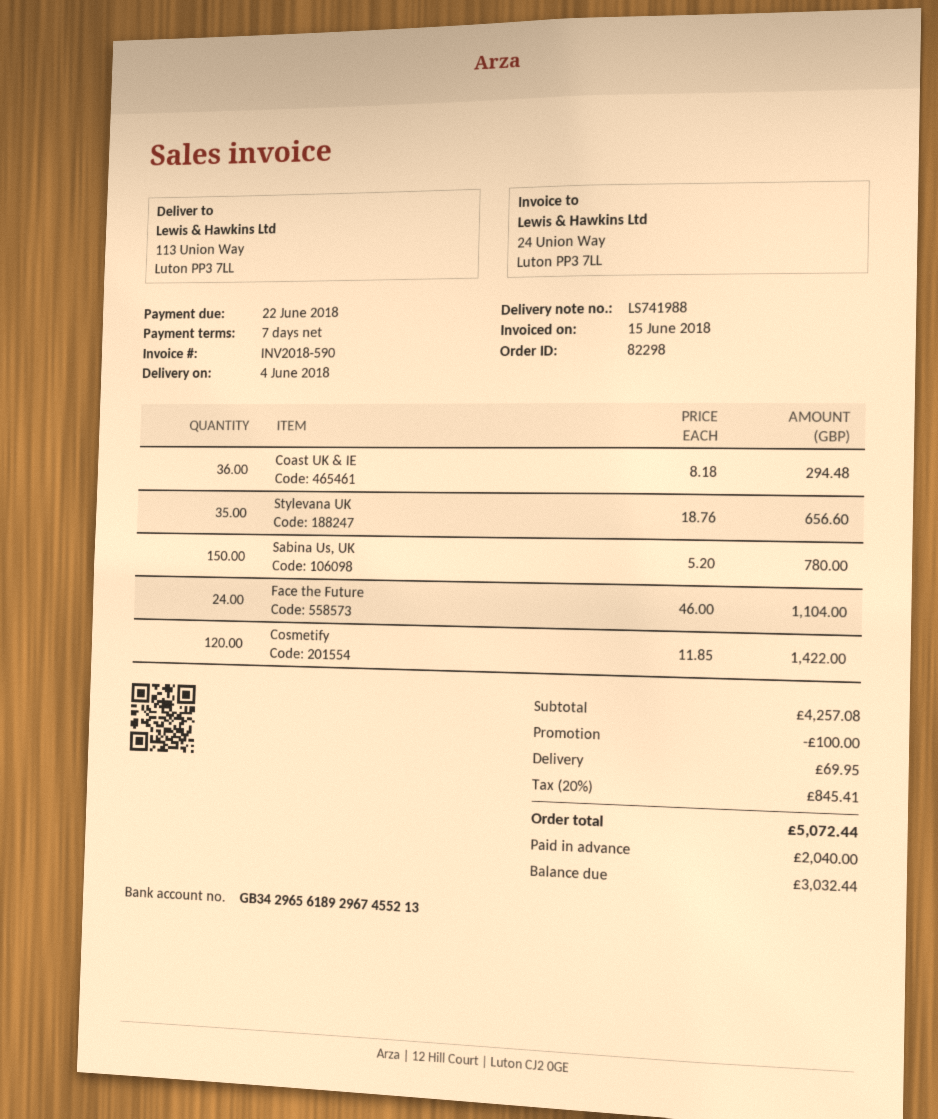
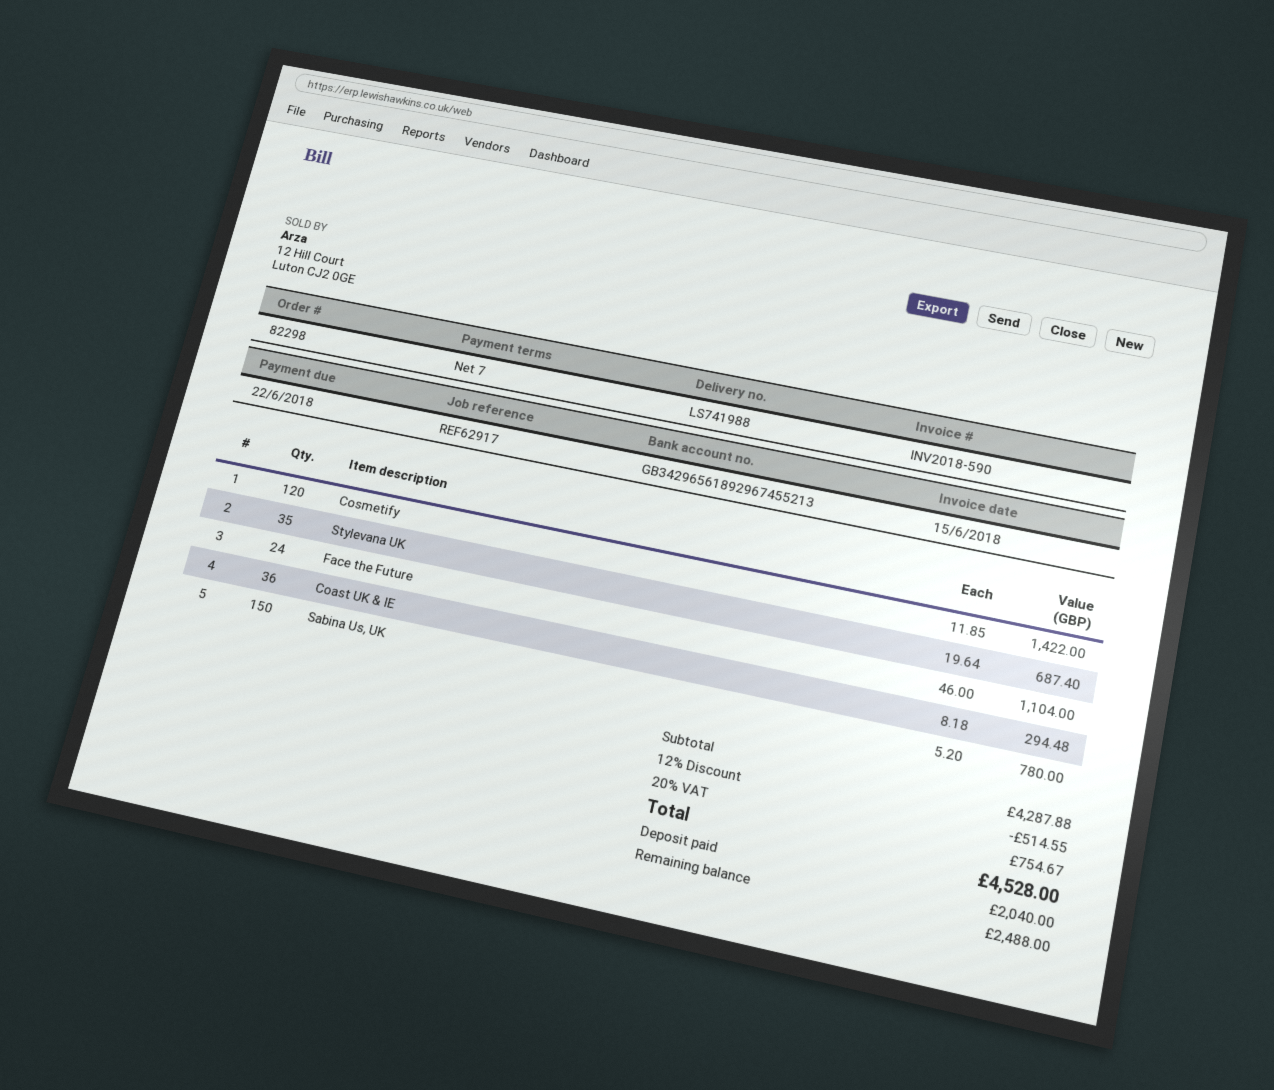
Stylevana UK: 35 x 18.76 = 656.60 -> 35 x 19.64 = 687.40
subtotal: 4257.08 -> 4287.88
discount: 100.00 -> 514.55
shipping: 69.95 -> none
tax: 20% = 845.41 -> 20% = 754.67
total: 5072.44 -> 4528.00
balance: 3032.44 -> 2488.00

